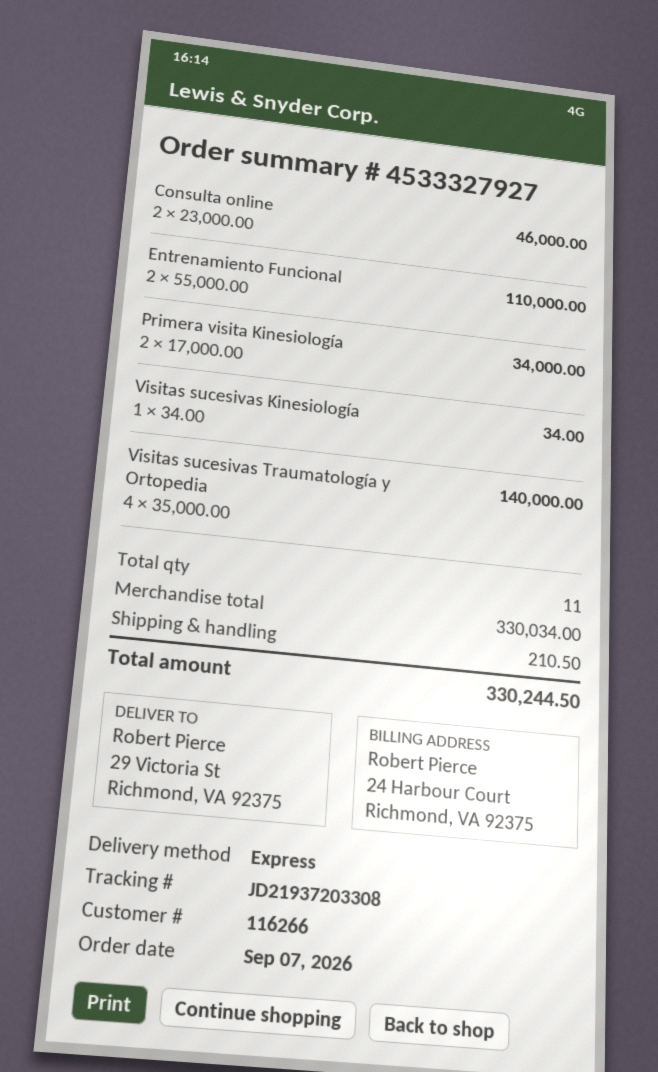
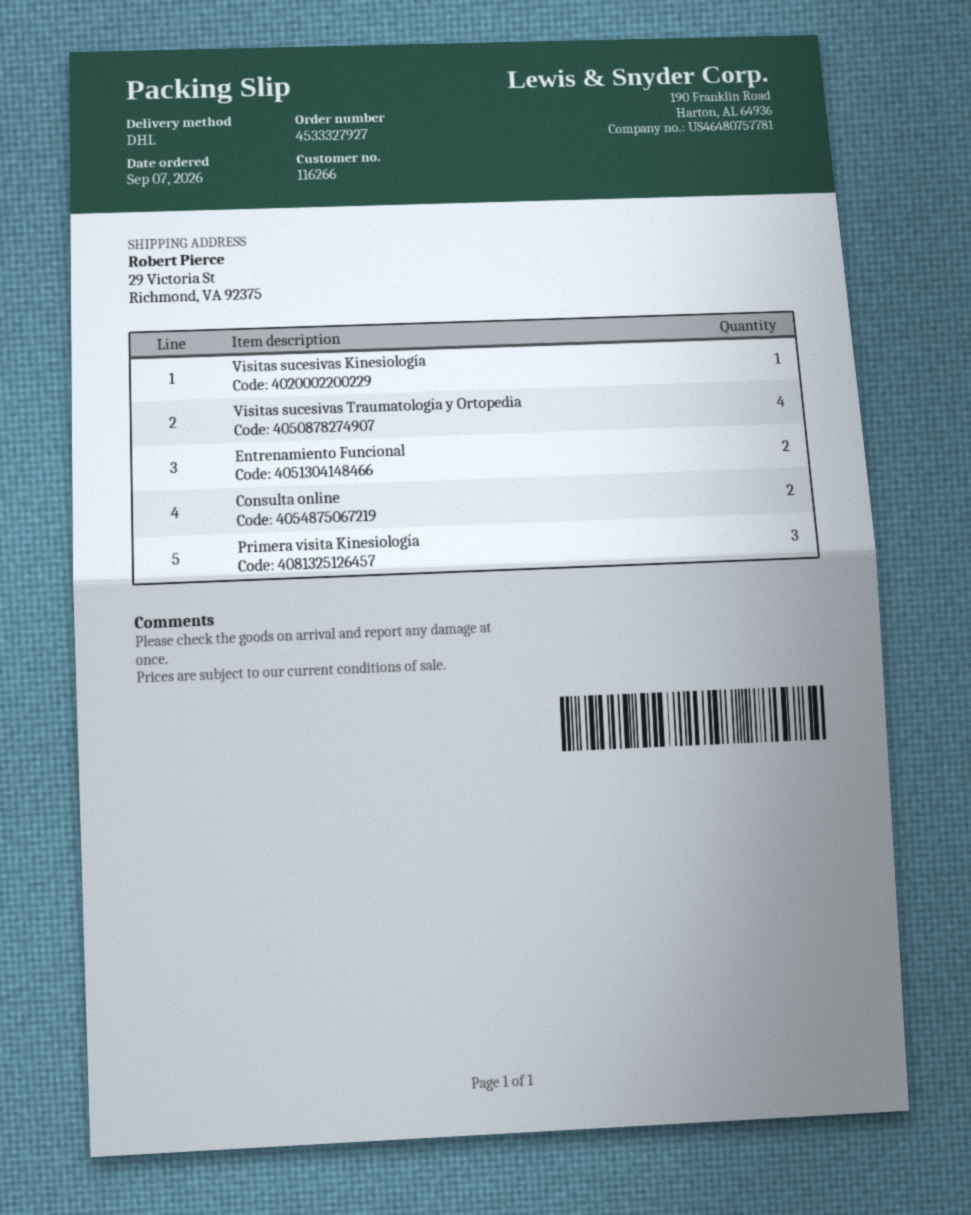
shipping method: express -> DHL
Primera visita Kinesiología: 2 -> 3

